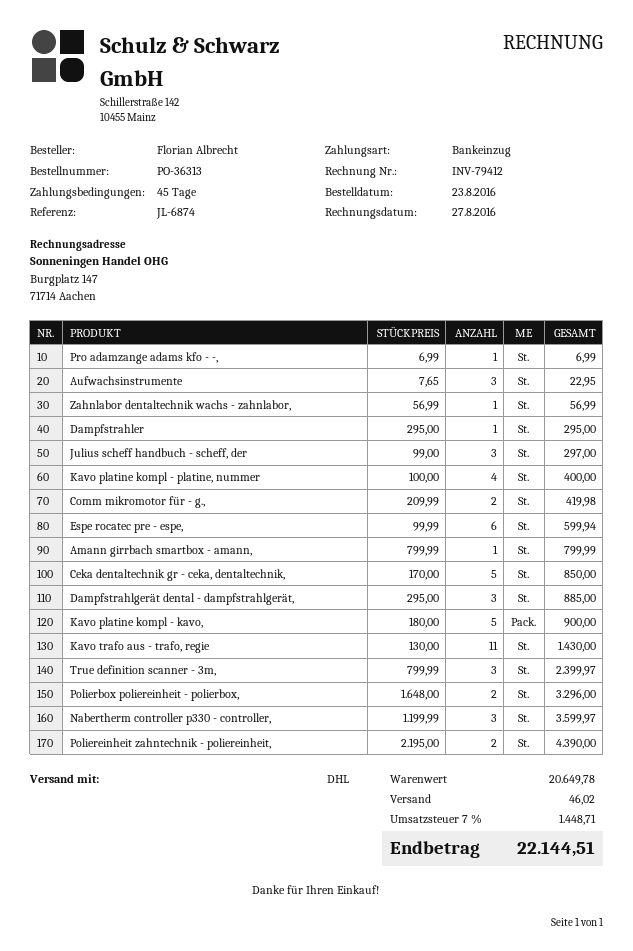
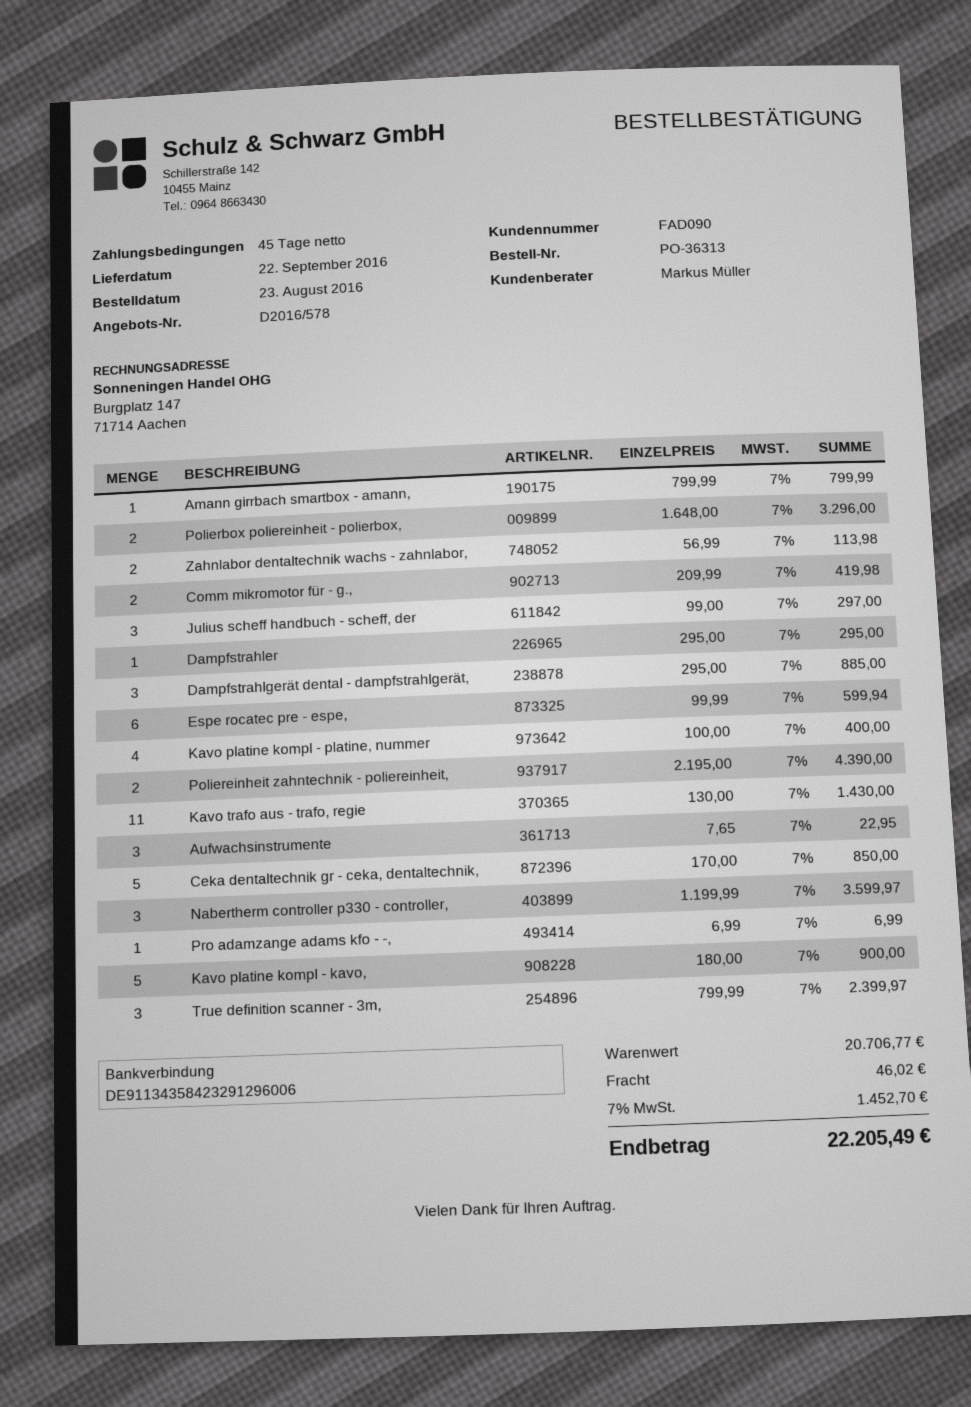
Zahnlabor dentaltechnik wachs - zahnlabor,: 1 x 56.99 = 56.99 -> 2 x 56.99 = 113.98
subtotal: 20649.78 -> 20706.77
tax: 7% = 1448.71 -> 7% = 1452.70
total: 22144.51 -> 22205.49

